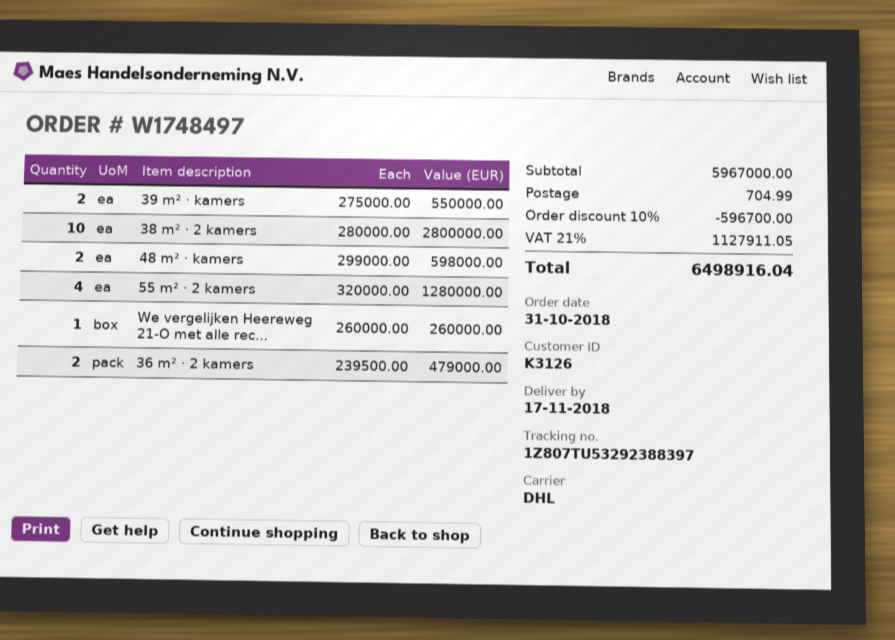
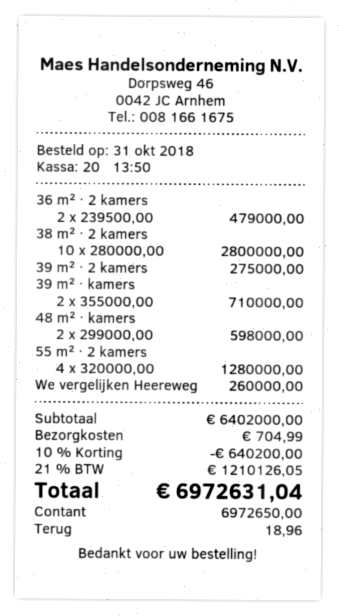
39 m² · kamers: 2 x 275000.00 = 550000.00 -> 2 x 355000.00 = 710000.00
39 m² · 2 kamers: none -> 1 x 275000.00 = 275000.00
subtotal: 5967000.00 -> 6402000.00
discount: 10% = 596700.00 -> 10% = 640200.00
tax: 21% = 1127911.05 -> 21% = 1210126.05
total: 6498916.04 -> 6972631.04

